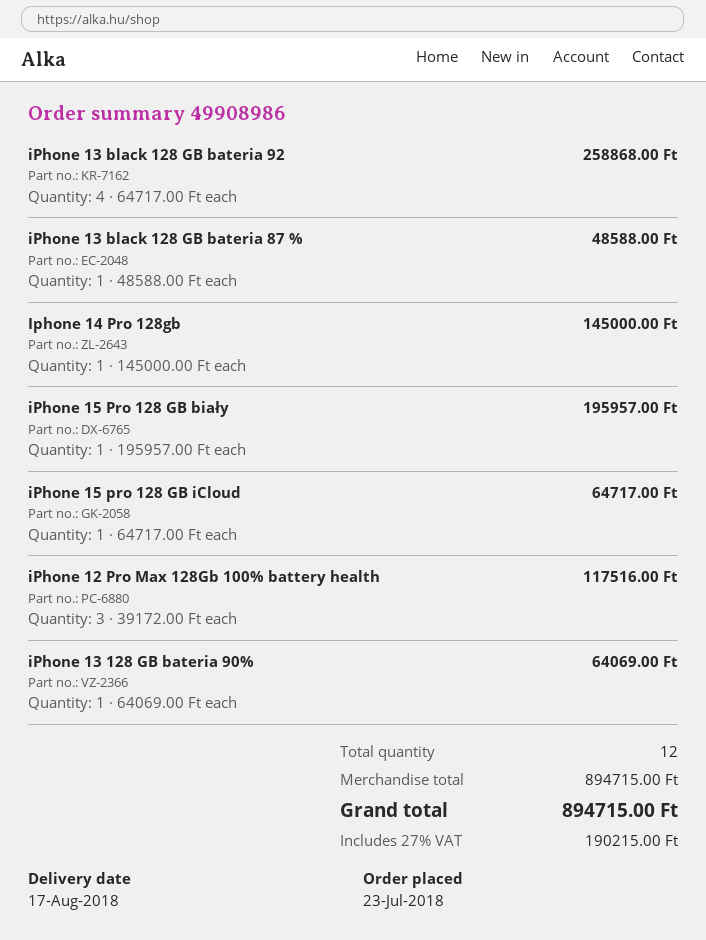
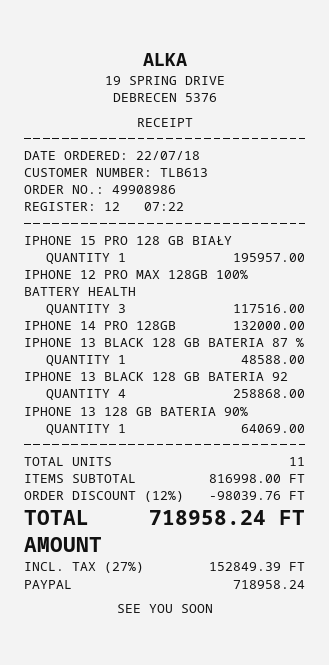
order date: 2018-07-23 -> 2018-07-22
Iphone 14 Pro 128gb: 1 for 145000.00 -> 1 for 132000.00
iPhone 15 pro 128 GB iCloud: 1 for 64717.00 -> none
total quantity: 12 -> 11
subtotal: 894715.00 -> 816998.00
discount: none -> 12% = 98039.76
tax: 27% = 190215.00 -> 27% = 152849.39
total: 894715.00 -> 718958.24

